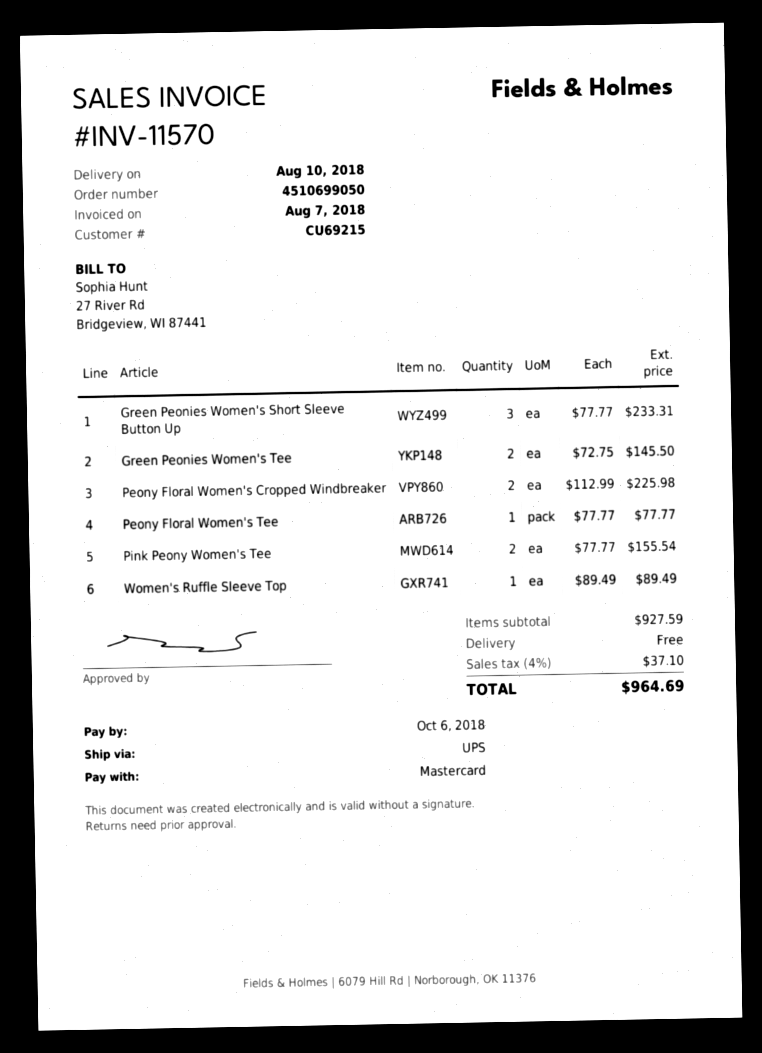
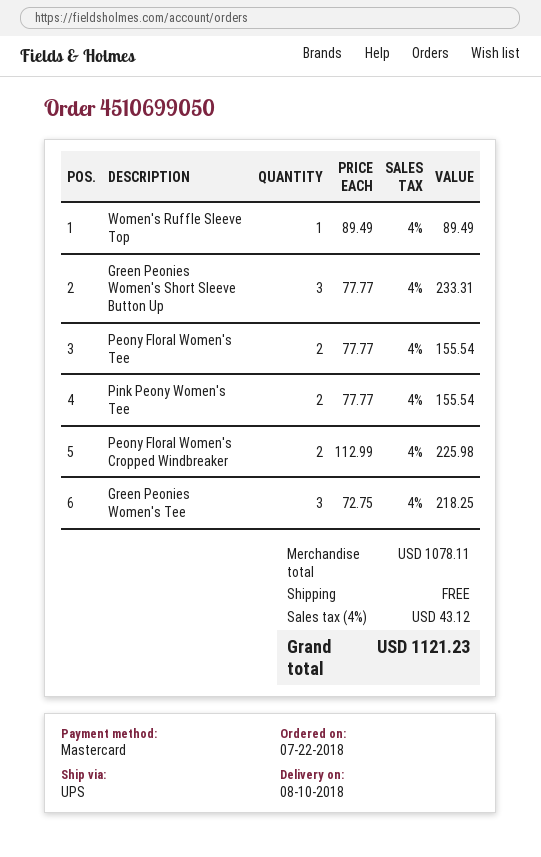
Green Peonies Women's Tee: 2 x 72.75 = 145.50 -> 3 x 72.75 = 218.25
Peony Floral Women's Tee: 1 x 77.77 = 77.77 -> 2 x 77.77 = 155.54
subtotal: 927.59 -> 1078.11
tax: 4% = 37.10 -> 4% = 43.12
total: 964.69 -> 1121.23

